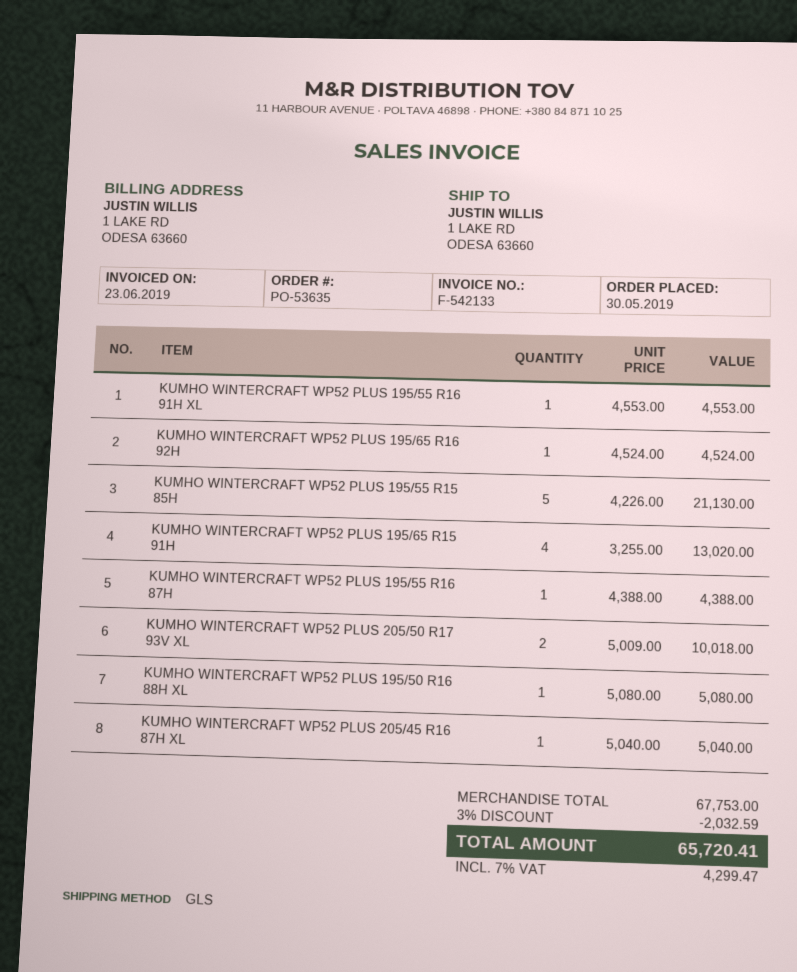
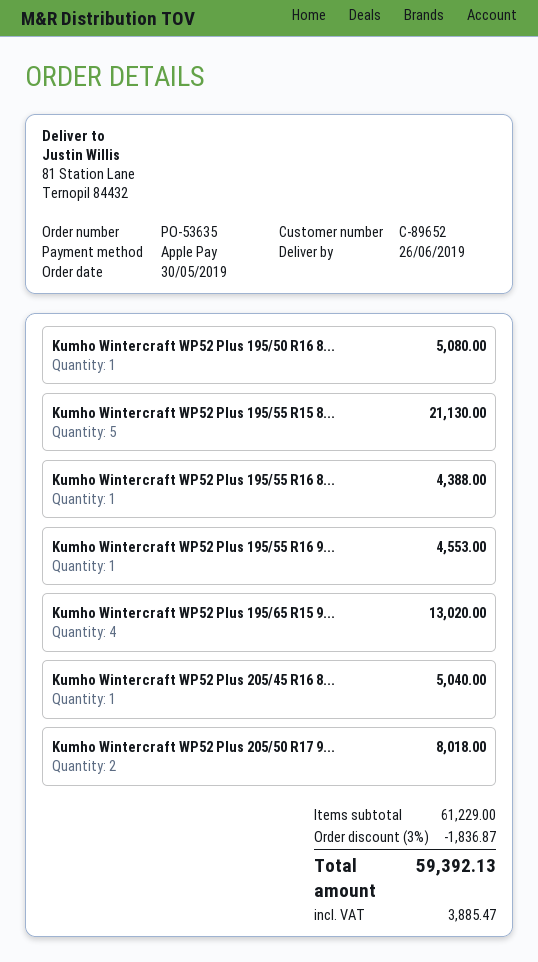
ship to: 1 LAKE RD, ODESA 63660 -> 81 Station Lane, Ternopil 84432
KUMHO WINTERCRAFT WP52 PLUS 195/65 R16 92H: 1 for 4524.00 -> none
KUMHO WINTERCRAFT WP52 PLUS 205/50 R17 93V XL: 2 for 10018.00 -> 2 for 8018.00
subtotal: 67753.00 -> 61229.00
discount: 3% = 2032.59 -> 3% = 1836.87
tax: 4299.47 -> 3885.47
total: 65720.41 -> 59392.13

